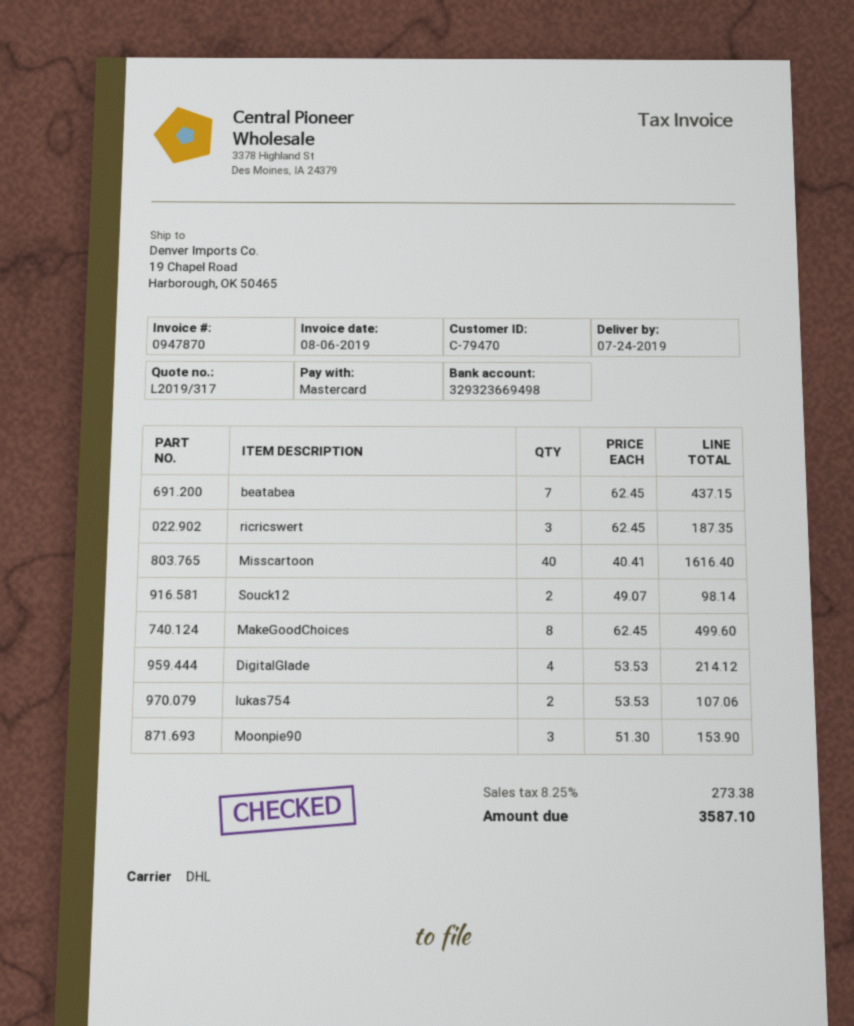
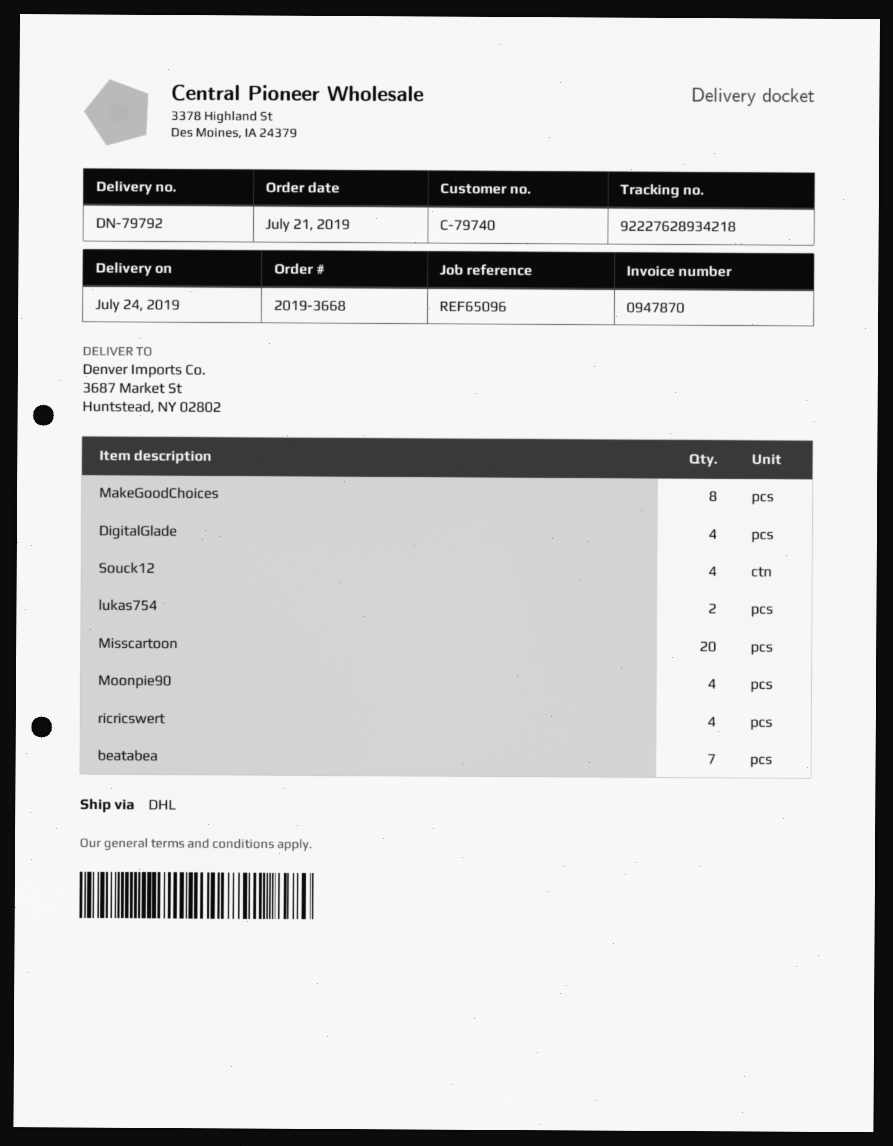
customer number: C-79470 -> C-79740
ship to: 19 Chapel Road, Harborough, OK 50465 -> 3687 Market St, Huntstead, NY 02802
ricricswert: 3 -> 4
Misscartoon: 40 -> 20
Souck12: 2 -> 4
Moonpie90: 3 -> 4

